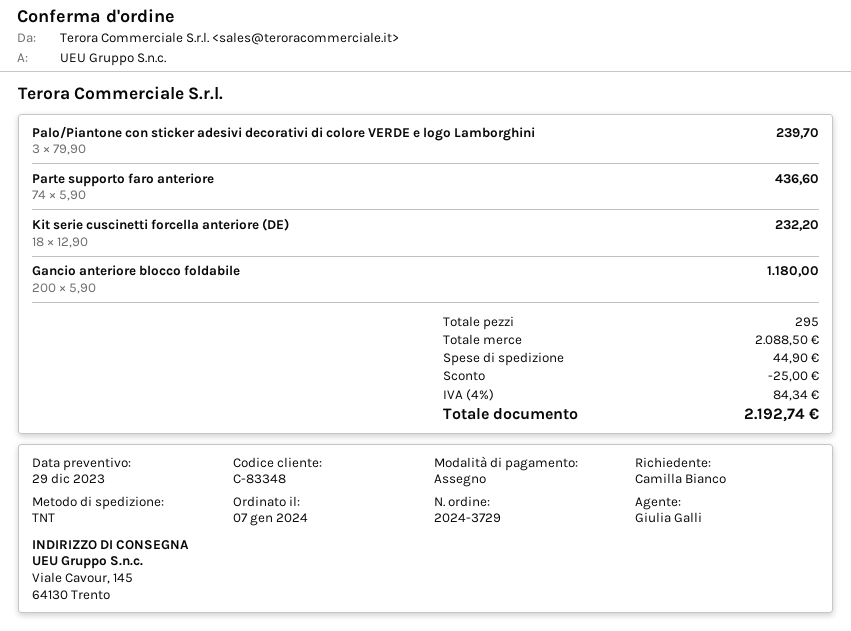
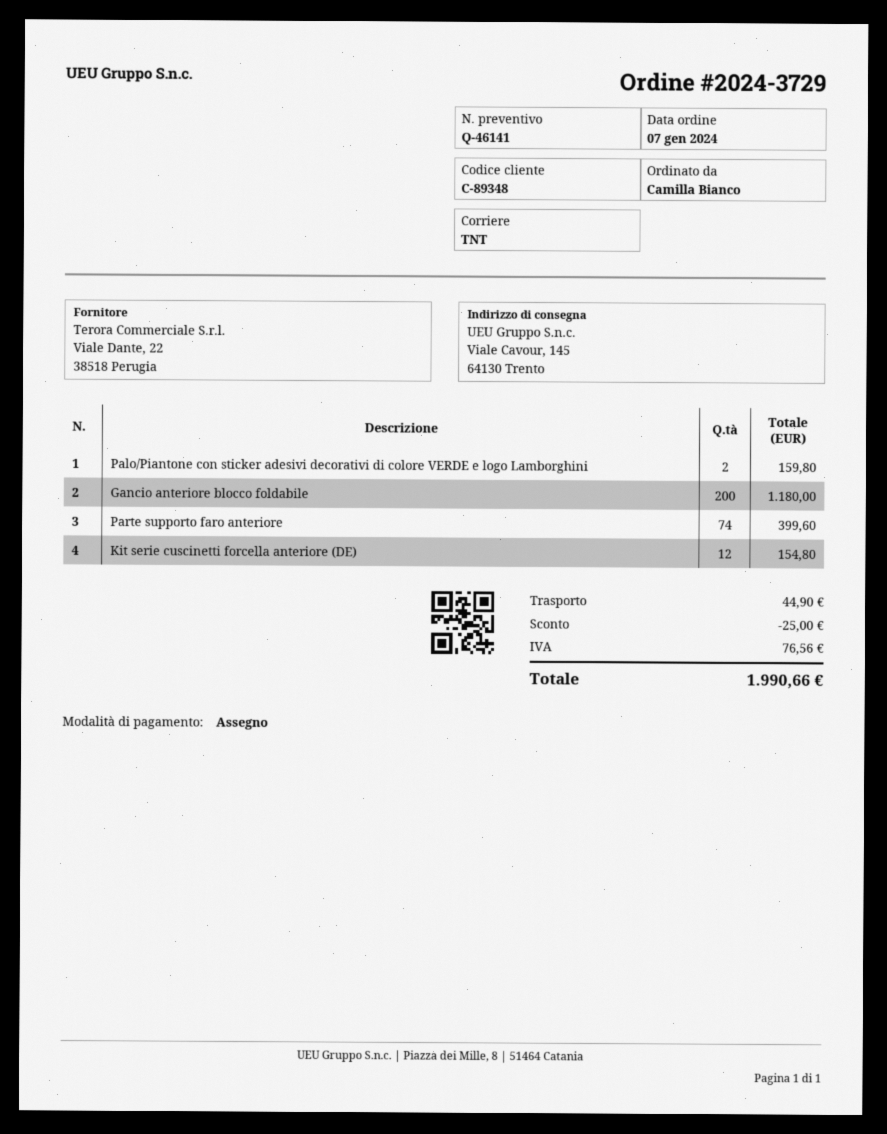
customer number: C-83348 -> C-89348
Palo/Piantone con sticker adesivi decorativi di colore VERDE e logo Lamborghini: 3 for 239.70 -> 2 for 159.80
Parte supporto faro anteriore: 74 for 436.60 -> 74 for 399.60
Kit serie cuscinetti forcella anteriore (DE): 18 for 232.20 -> 12 for 154.80
tax: 84.34 -> 76.56
total: 2192.74 -> 1990.66

